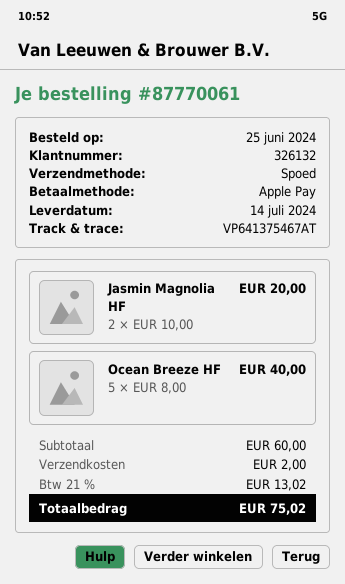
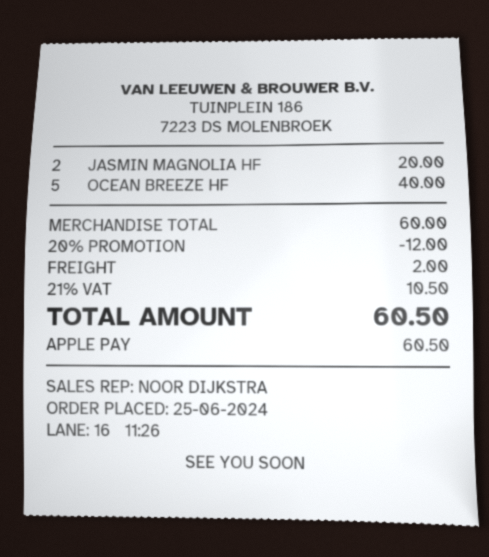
discount: none -> 20% = 12.00
tax: 21% = 13.02 -> 21% = 10.50
total: 75.02 -> 60.50

